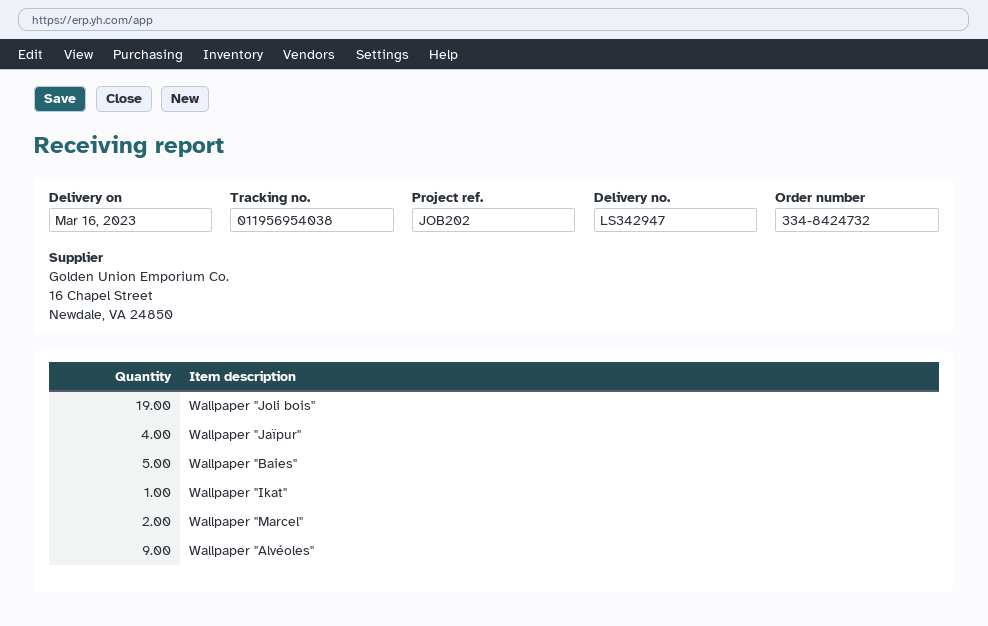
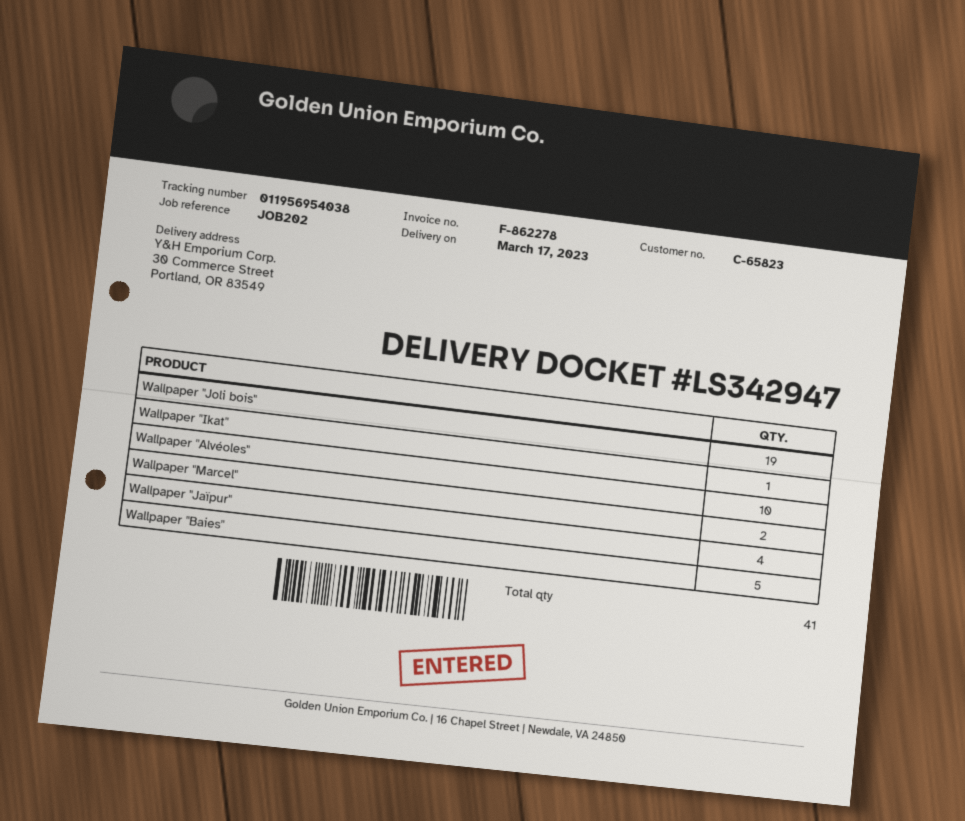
delivery date: 2023-03-16 -> 2023-03-17
Wallpaper "Alvéoles": 9 -> 10

